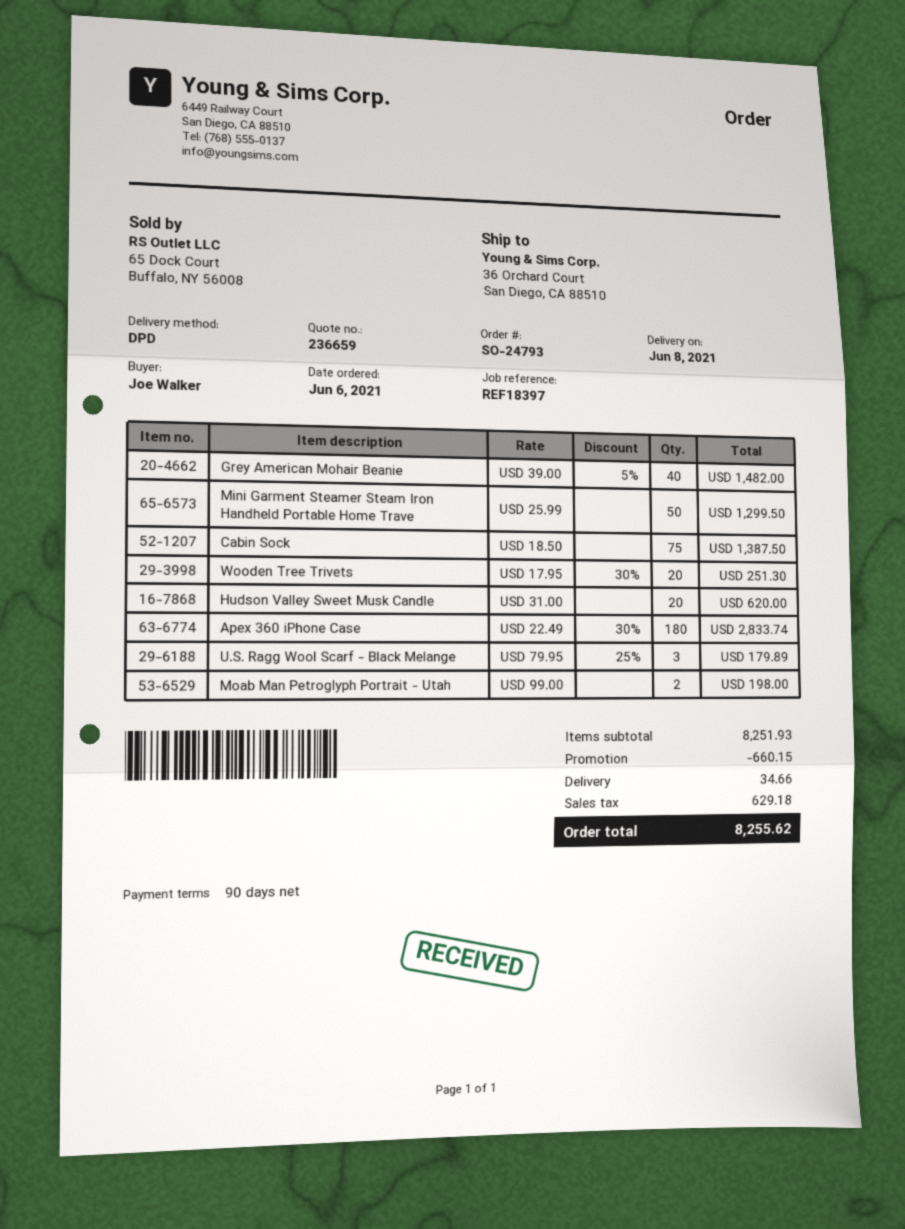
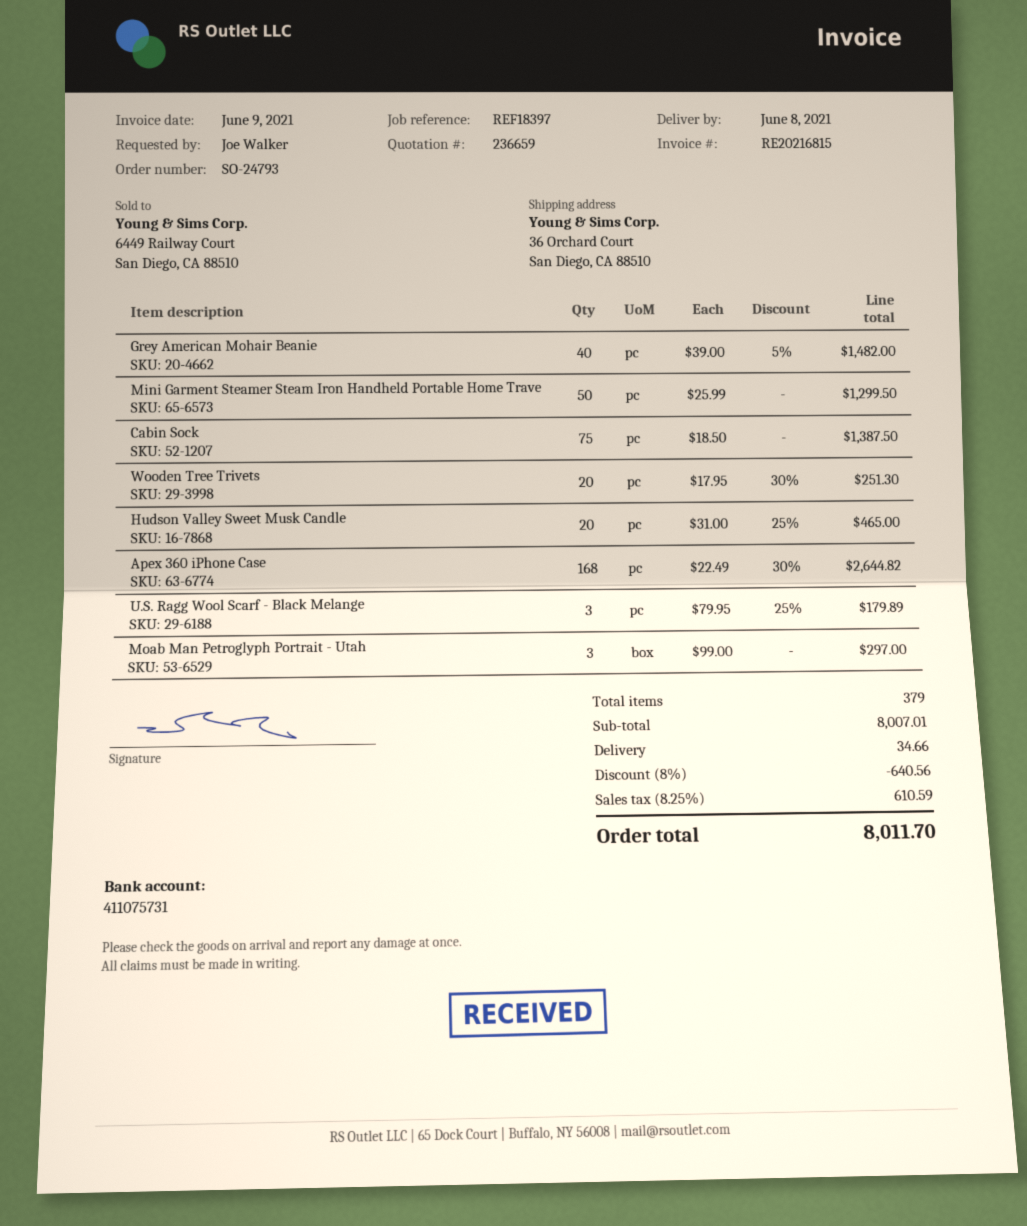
Hudson Valley Sweet Musk Candle: 20 x 31.00 = 620.00 -> 20 x 31.00 - 25% = 465.00
Apex 360 iPhone Case: 180 x 22.49 - 30% = 2833.74 -> 168 x 22.49 - 30% = 2644.82
Moab Man Petroglyph Portrait - Utah: 2 x 99.00 = 198.00 -> 3 x 99.00 = 297.00
subtotal: 8251.93 -> 8007.01
discount: 660.15 -> 640.56
tax: 629.18 -> 610.59
total: 8255.62 -> 8011.70

